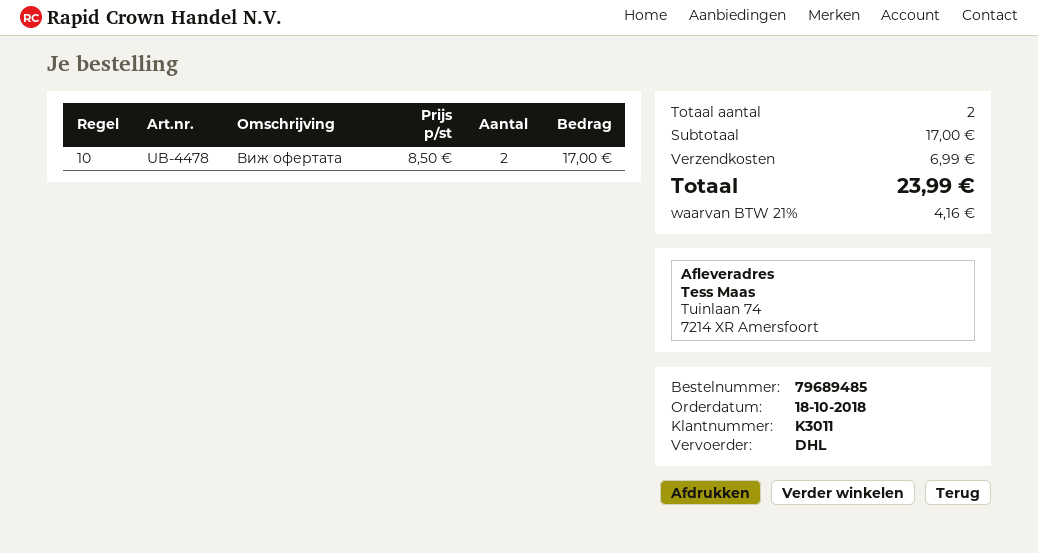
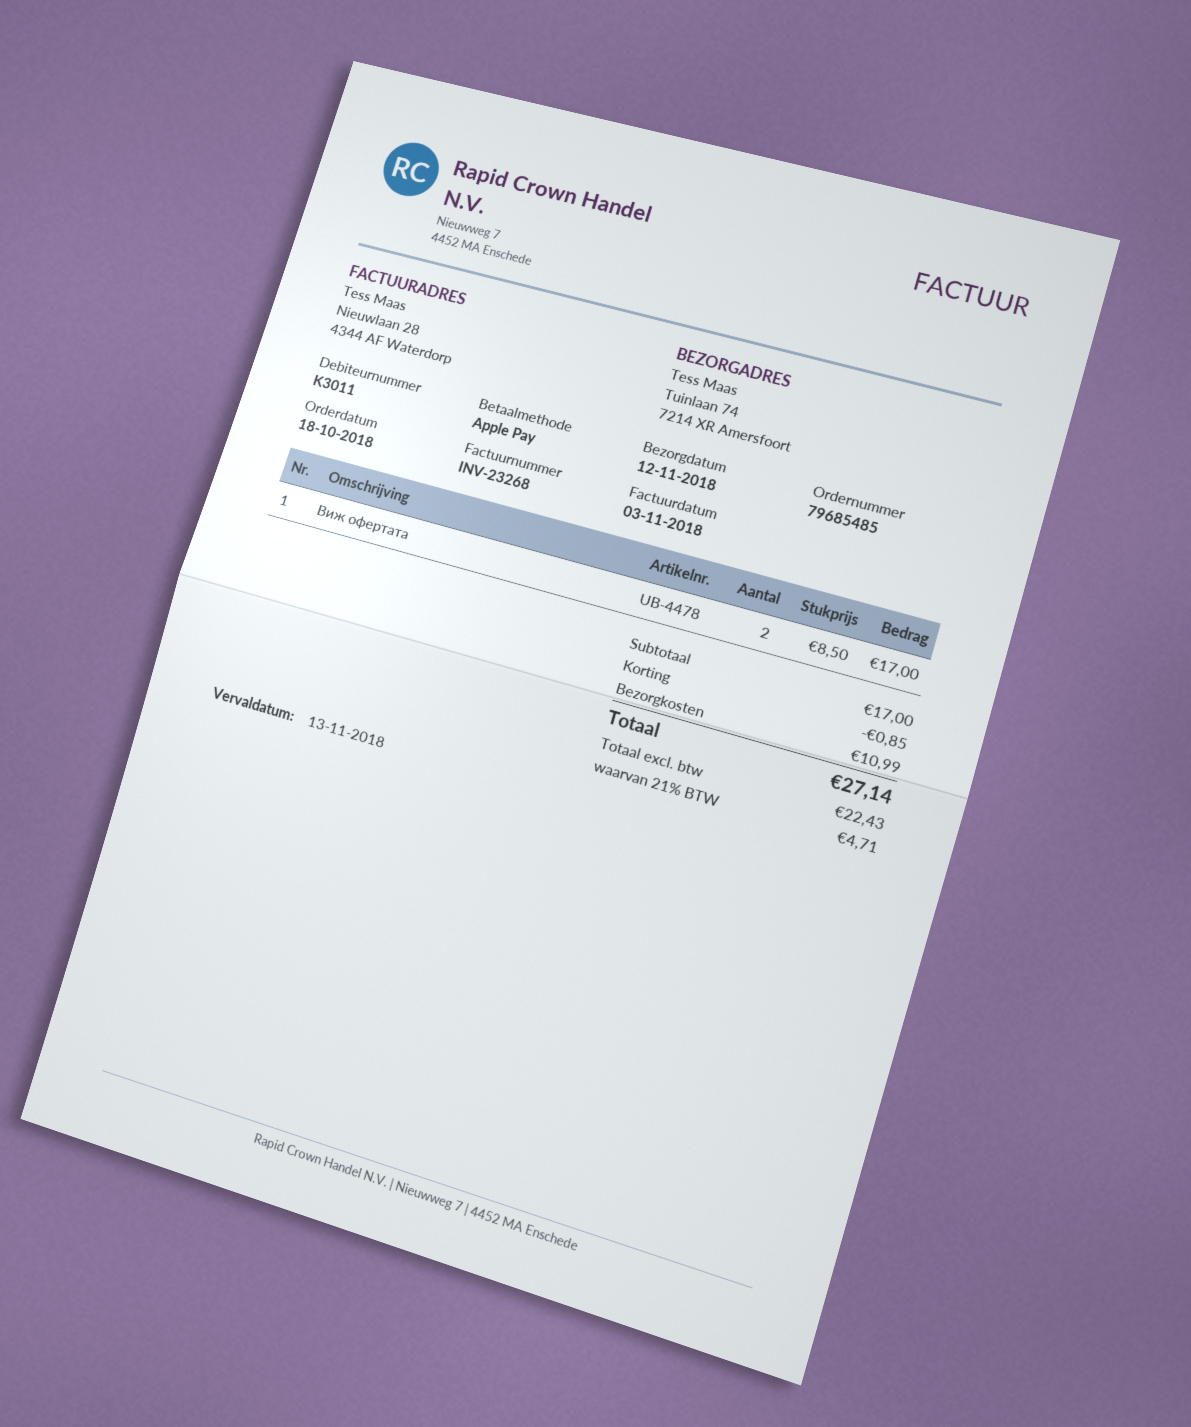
order number: 79689485 -> 79685485
discount: none -> 0.85
shipping: 6.99 -> 10.99
tax: 21% = 4.16 -> 21% = 4.71
total: 23.99 -> 27.14

